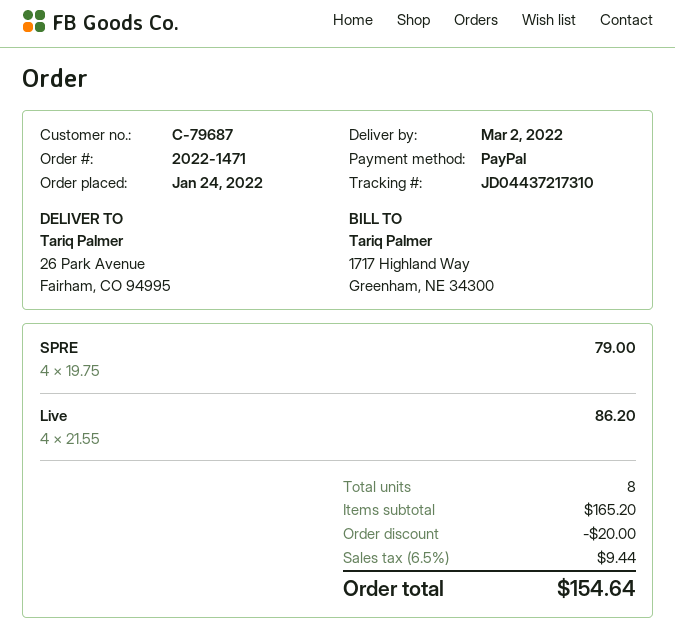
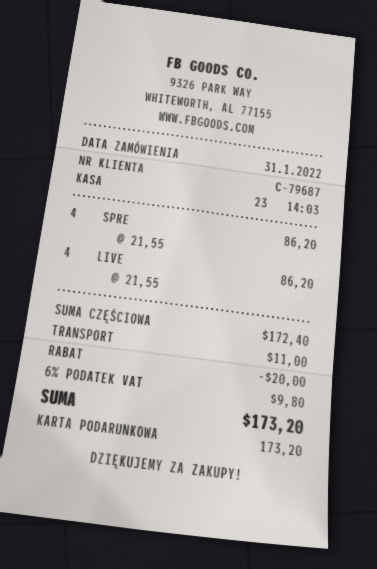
order date: 2022-01-24 -> 2022-01-31
payment method: PayPal -> gift card
SPRE: 4 x 19.75 = 79.00 -> 4 x 21.55 = 86.20
subtotal: 165.20 -> 172.40
shipping: none -> 11.00
tax: 6.5% = 9.44 -> 6% = 9.80
total: 154.64 -> 173.20

